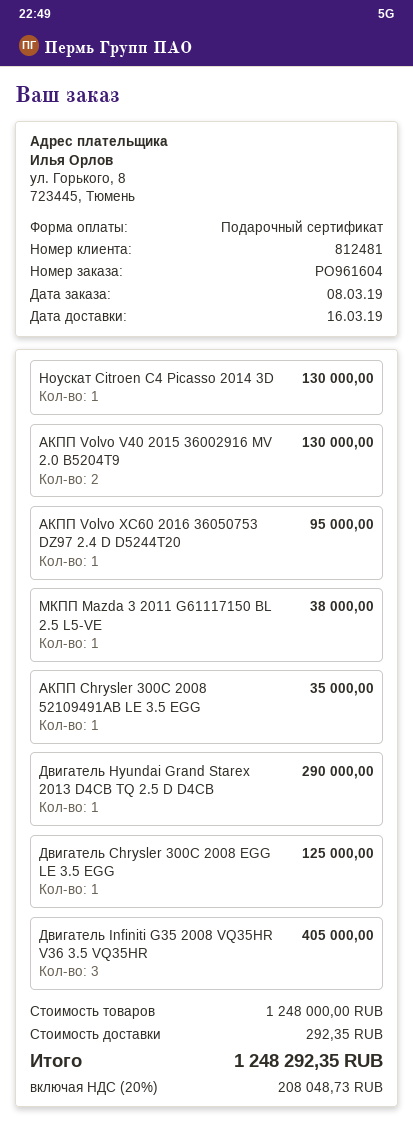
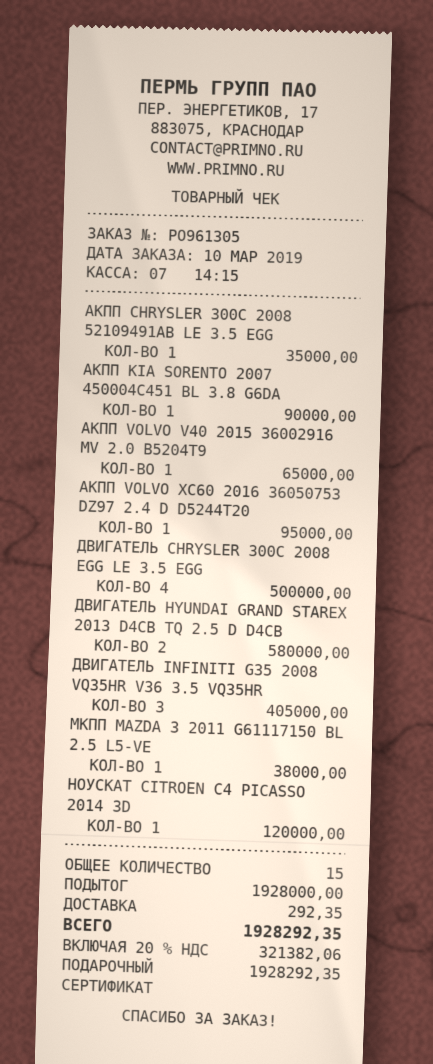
order number: PO961604 -> PO961305
order date: 2019-03-08 -> 2019-03-10
Ноускат Citroen C4 Picasso 2014 3D: 1 for 130000.00 -> 1 for 120000.00
АКПП Volvo V40 2015 36002916 MV 2.0 B5204T9: 2 for 130000.00 -> 1 for 65000.00
Двигатель Hyundai Grand Starex 2013 D4CB TQ 2.5 D D4CB: 1 for 290000.00 -> 2 for 580000.00
Двигатель Chrysler 300С 2008 EGG LE 3.5 EGG: 1 for 125000.00 -> 4 for 500000.00
АКПП KIA SORENTO 2007 450004C451 BL 3.8 G6DA: none -> 1 for 90000.00
subtotal: 1248000.00 -> 1928000.00
tax: 20% = 208048.73 -> 20% = 321382.06
total: 1248292.35 -> 1928292.35

